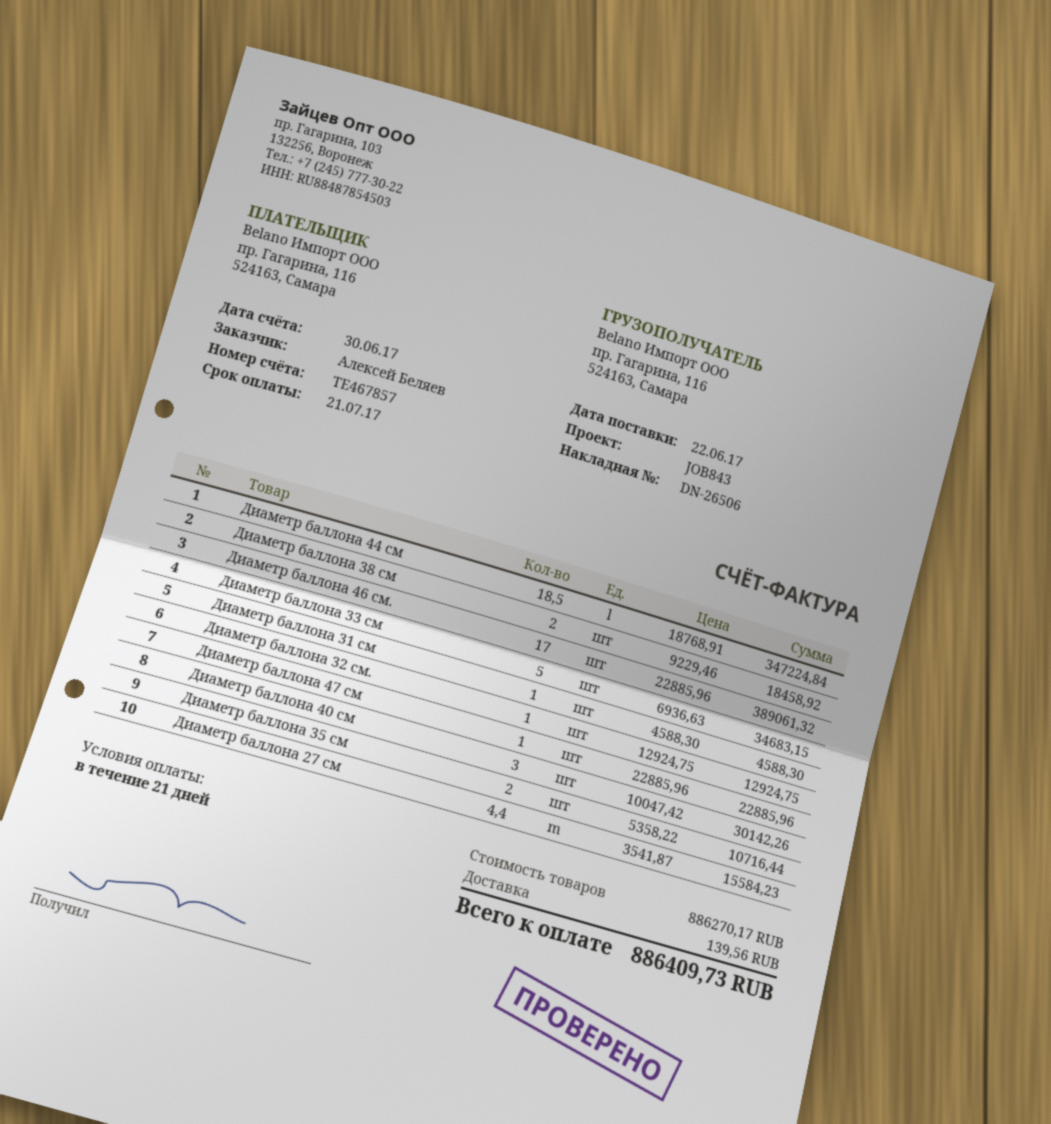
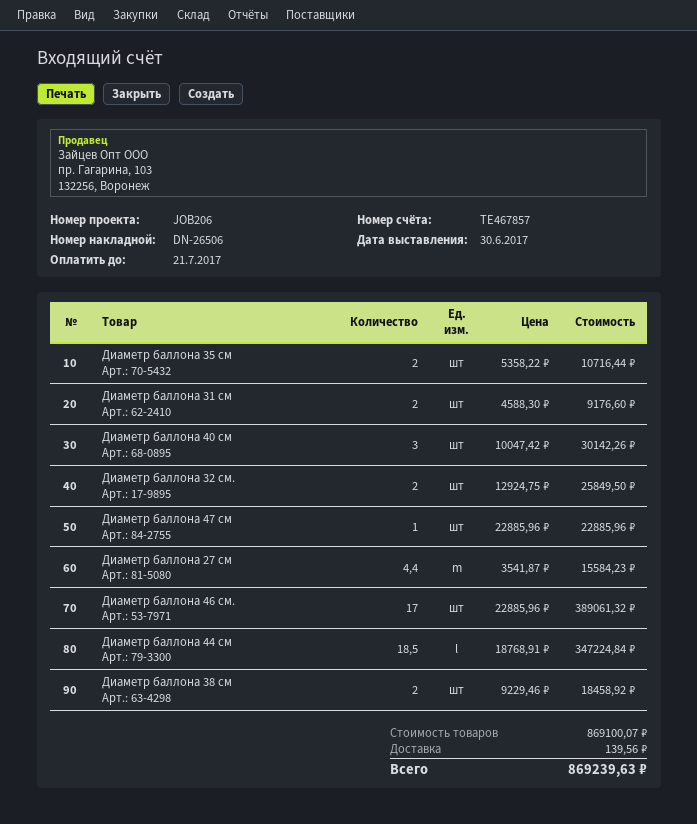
reference: JOB843 -> JOB206
Диаметр баллона 33 см: 5 x 6936.63 = 34683.15 -> none
Диаметр баллона 31 см: 1 x 4588.30 = 4588.30 -> 2 x 4588.30 = 9176.60
Диаметр баллона 32 см.: 1 x 12924.75 = 12924.75 -> 2 x 12924.75 = 25849.50
subtotal: 886270.17 -> 869100.07
total: 886409.73 -> 869239.63

